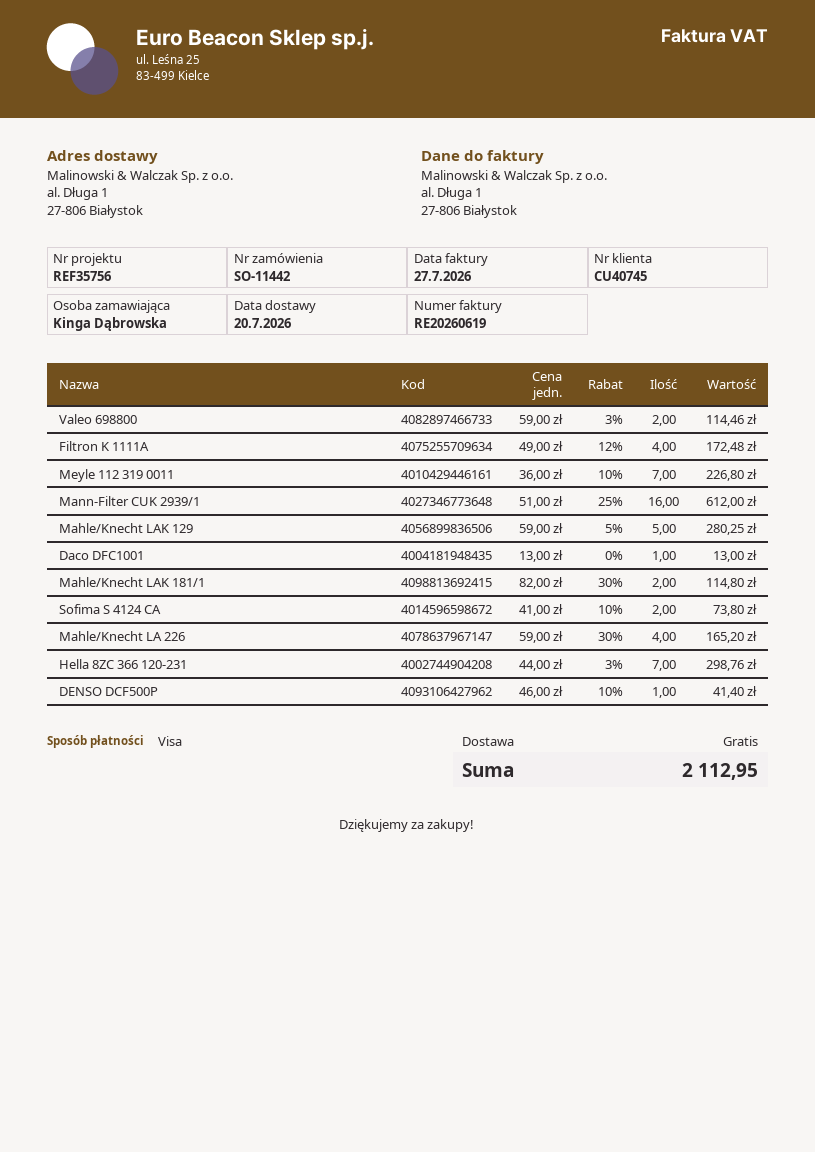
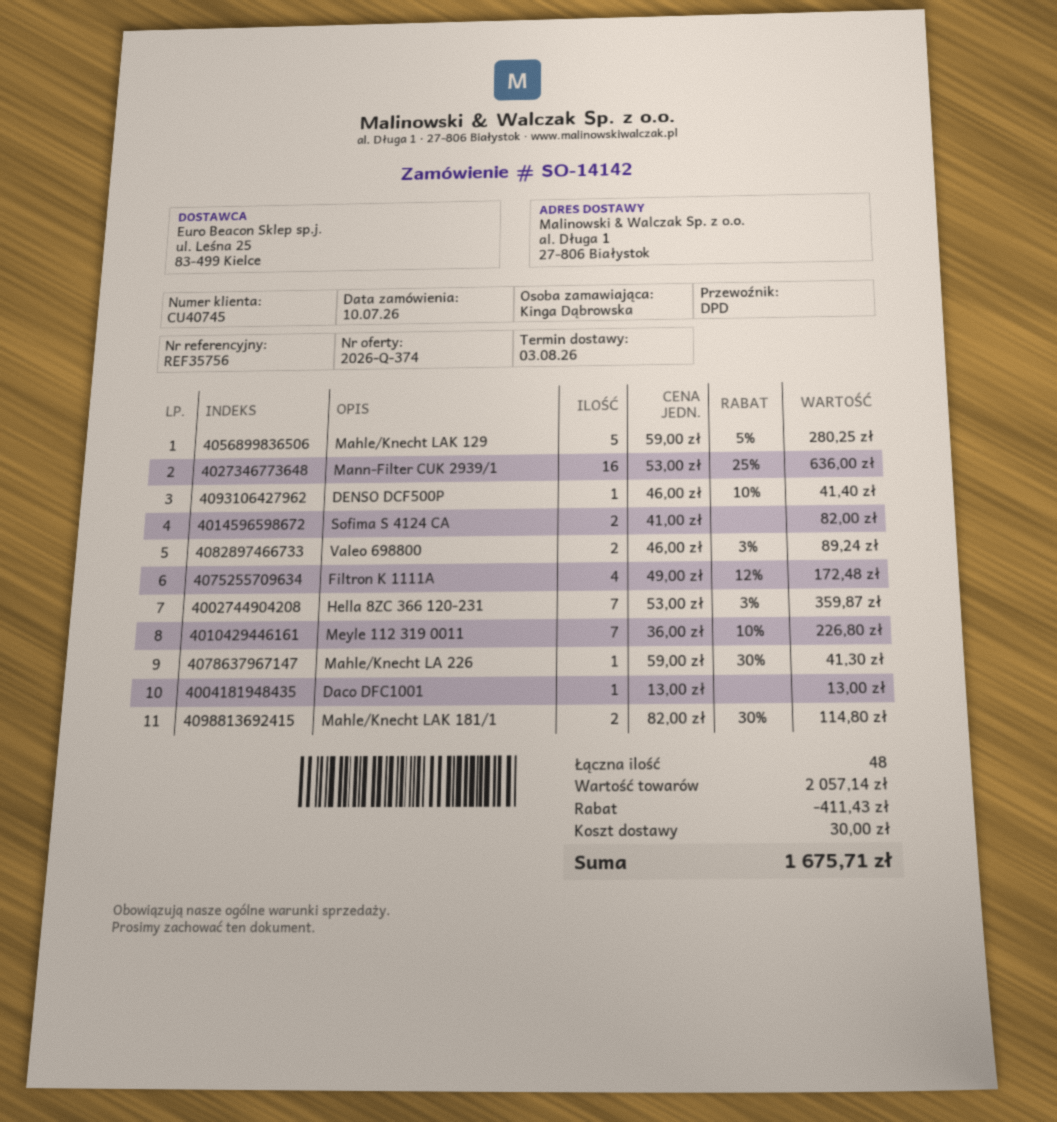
order number: SO-11442 -> SO-14142
delivery date: 2026-07-20 -> 2026-08-03
Valeo 698800: 2 x 59.00 - 3% = 114.46 -> 2 x 46.00 - 3% = 89.24
Mann-Filter CUK 2939/1: 16 x 51.00 - 25% = 612.00 -> 16 x 53.00 - 25% = 636.00
Sofima S 4124 CA: 2 x 41.00 - 10% = 73.80 -> 2 x 41.00 = 82.00
Mahle/Knecht LA 226: 4 x 59.00 - 30% = 165.20 -> 1 x 59.00 - 30% = 41.30
Hella 8ZC 366 120-231: 7 x 44.00 - 3% = 298.76 -> 7 x 53.00 - 3% = 359.87
discount: none -> 411.43
shipping: 0.00 -> 30.00
total: 2112.95 -> 1675.71

